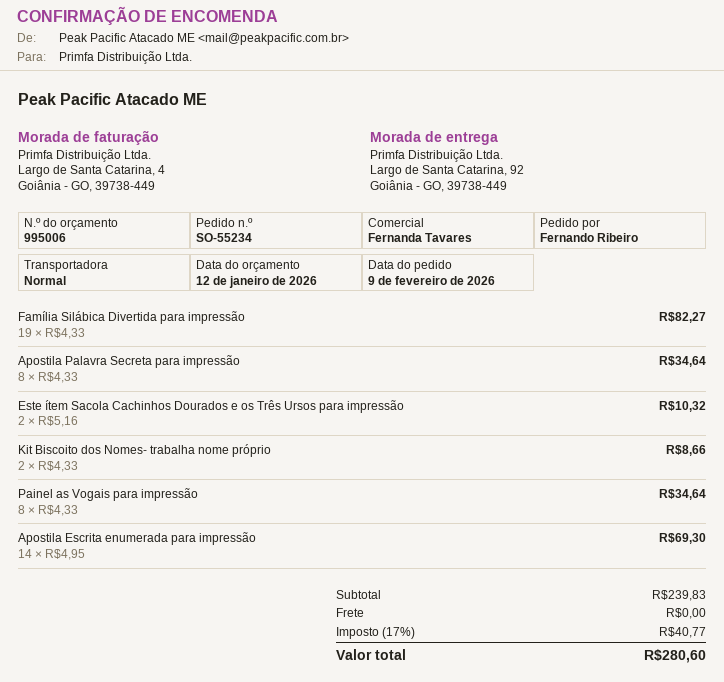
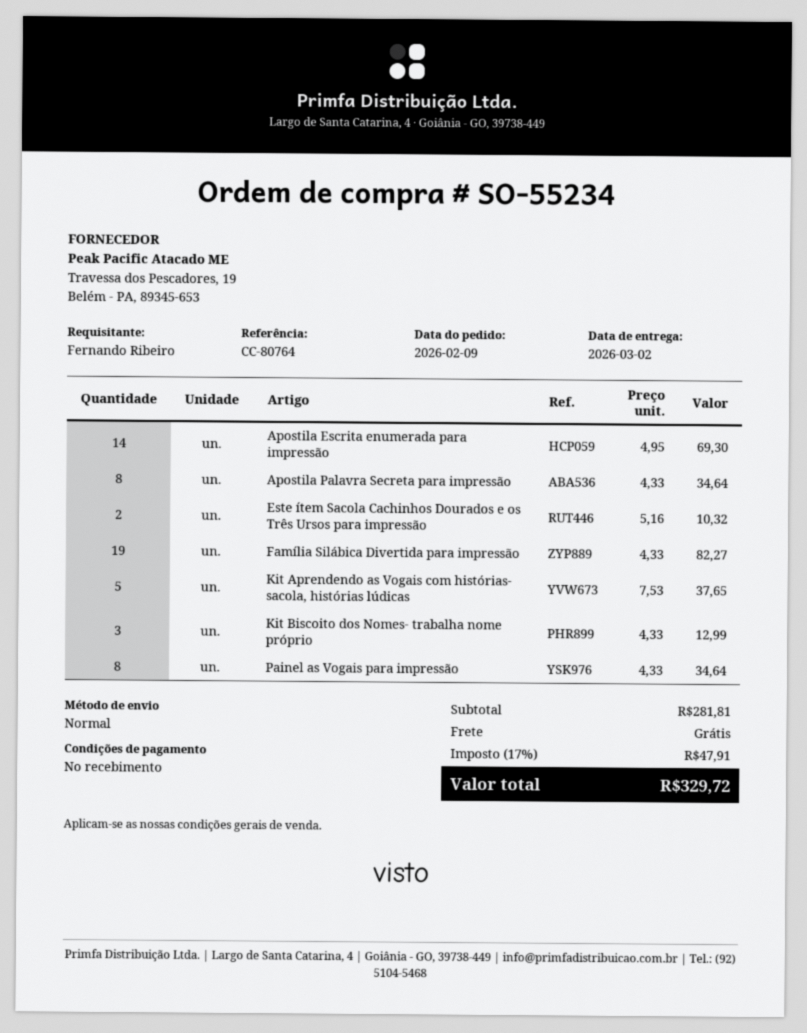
Kit Biscoito dos Nomes- trabalha nome próprio: 2 x 4.33 = 8.66 -> 3 x 4.33 = 12.99
Kit Aprendendo as Vogais com histórias- sacola, histórias lúdicas: none -> 5 x 7.53 = 37.65
subtotal: 239.83 -> 281.81
tax: 17% = 40.77 -> 17% = 47.91
total: 280.60 -> 329.72

